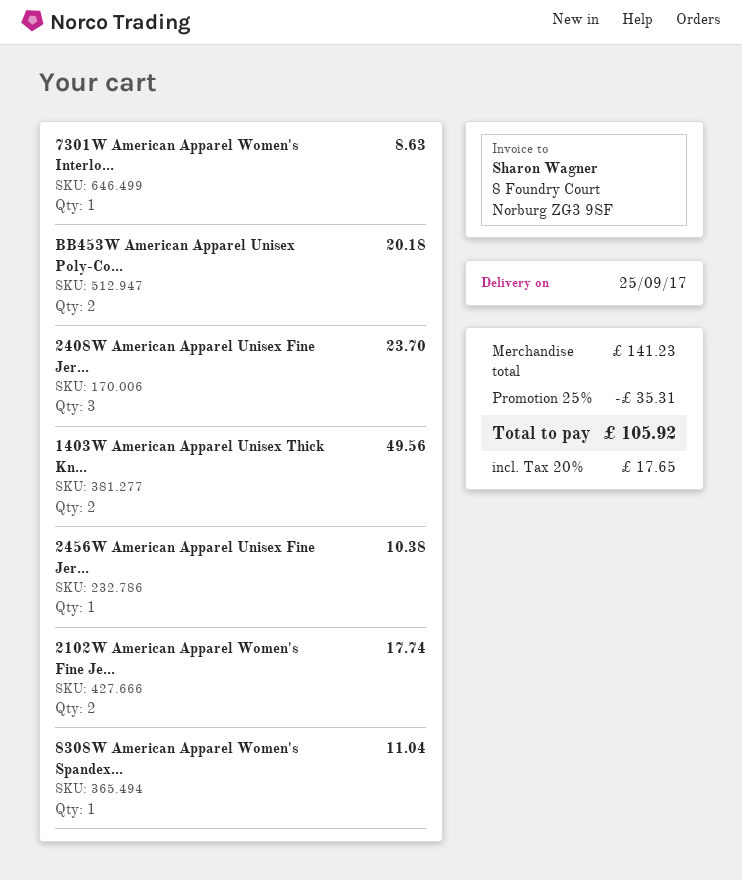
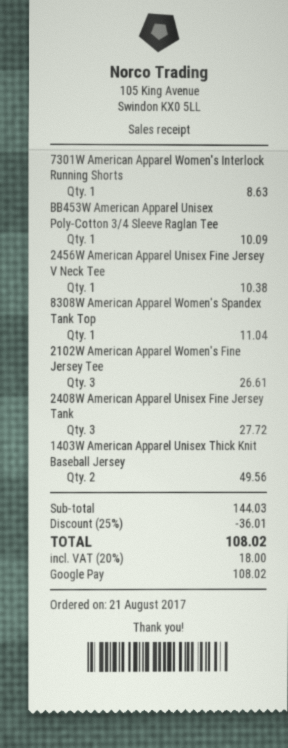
BB453W American Apparel Unisex Poly-Co...: 2 for 20.18 -> 1 for 10.09
2408W American Apparel Unisex Fine Jer...: 3 for 23.70 -> 3 for 27.72
2102W American Apparel Women's Fine Je...: 2 for 17.74 -> 3 for 26.61
subtotal: 141.23 -> 144.03
discount: 25% = 35.31 -> 25% = 36.01
tax: 20% = 17.65 -> 20% = 18.00
total: 105.92 -> 108.02

